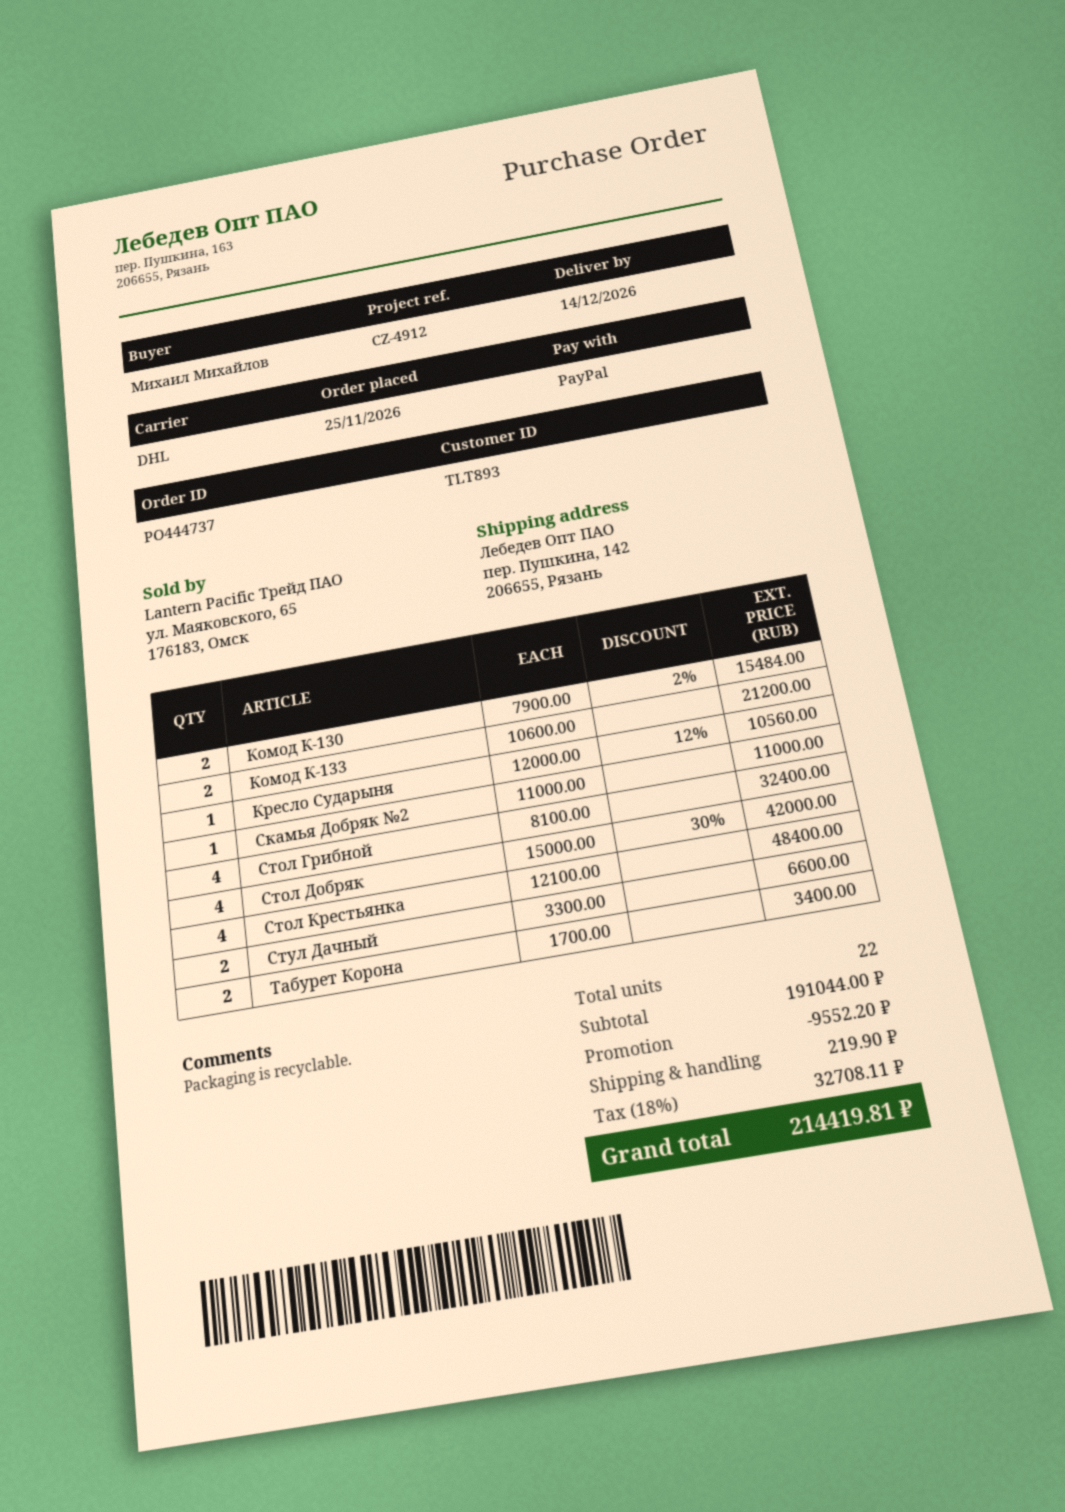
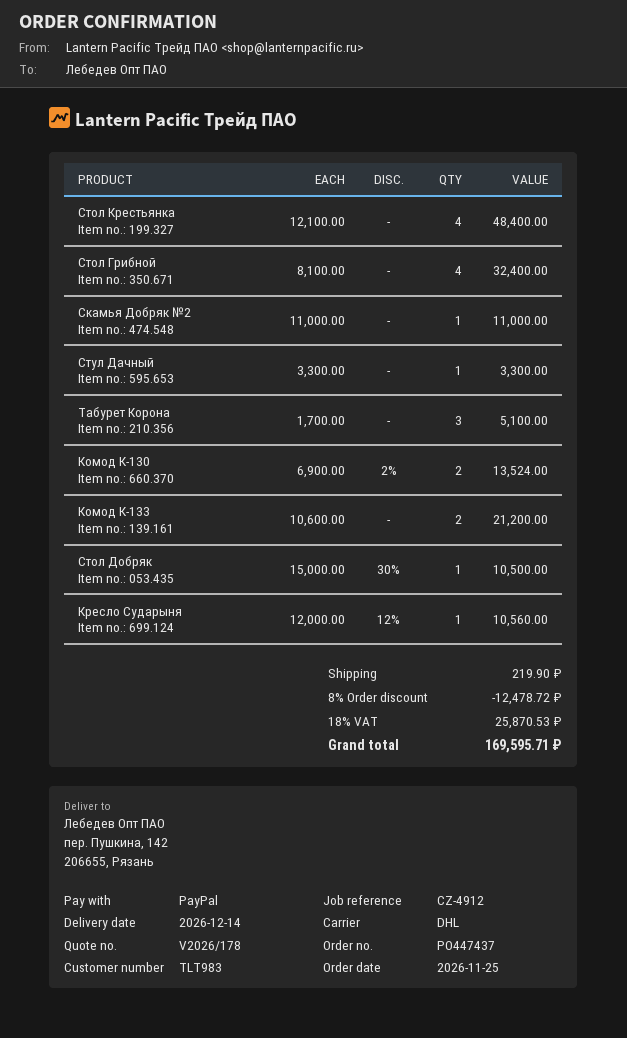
order number: PO444737 -> PO447437
customer number: TLT893 -> TLT983
Комод К-130: 2 x 7900.00 - 2% = 15484.00 -> 2 x 6900.00 - 2% = 13524.00
Стол Добряк: 4 x 15000.00 - 30% = 42000.00 -> 1 x 15000.00 - 30% = 10500.00
Стул Дачный: 2 x 3300.00 = 6600.00 -> 1 x 3300.00 = 3300.00
Табурет Корона: 2 x 1700.00 = 3400.00 -> 3 x 1700.00 = 5100.00
discount: 9552.20 -> 12478.72
tax: 18% = 32708.11 -> 18% = 25870.53
total: 214419.81 -> 169595.71

